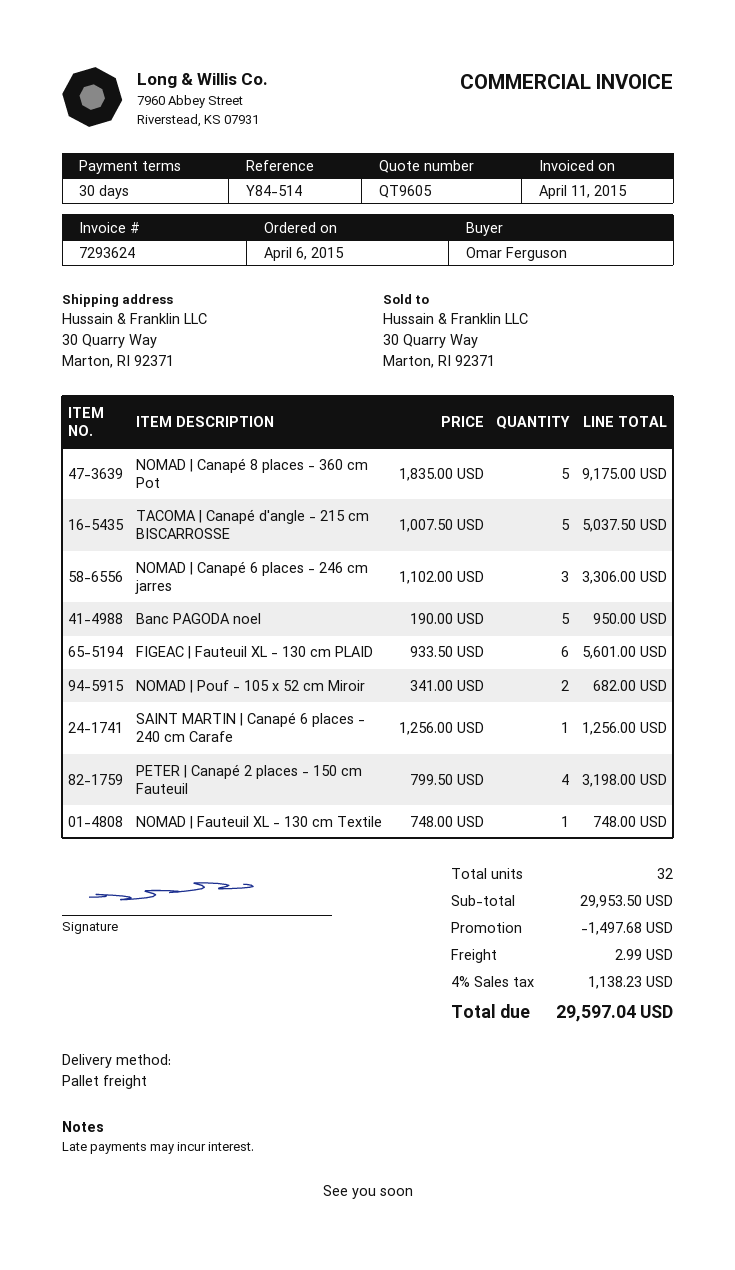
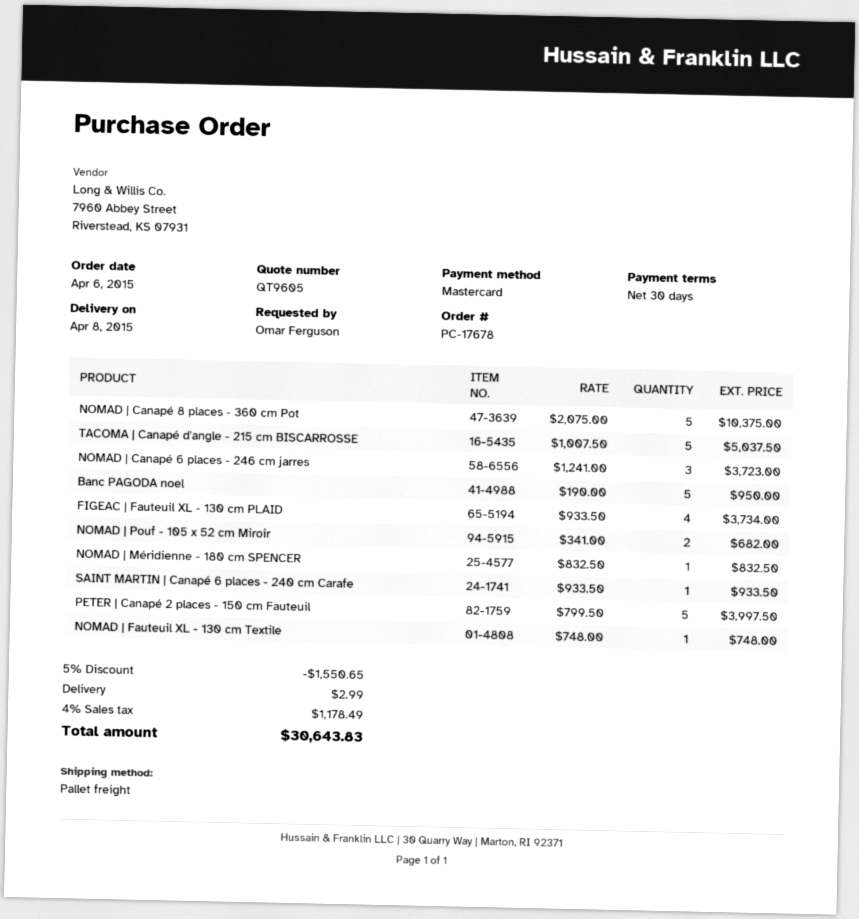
NOMAD | Canapé 8 places - 360 cm Pot: 5 x 1835.00 = 9175.00 -> 5 x 2075.00 = 10375.00
NOMAD | Canapé 6 places - 246 cm jarres: 3 x 1102.00 = 3306.00 -> 3 x 1241.00 = 3723.00
FIGEAC | Fauteuil XL - 130 cm PLAID: 6 x 933.50 = 5601.00 -> 4 x 933.50 = 3734.00
SAINT MARTIN | Canapé 6 places - 240 cm Carafe: 1 x 1256.00 = 1256.00 -> 1 x 933.50 = 933.50
PETER | Canapé 2 places - 150 cm Fauteuil: 4 x 799.50 = 3198.00 -> 5 x 799.50 = 3997.50
NOMAD | Méridienne - 180 cm SPENCER: none -> 1 x 832.50 = 832.50
discount: 1497.68 -> 1550.65
tax: 4% = 1138.23 -> 4% = 1178.49
total: 29597.04 -> 30643.83

